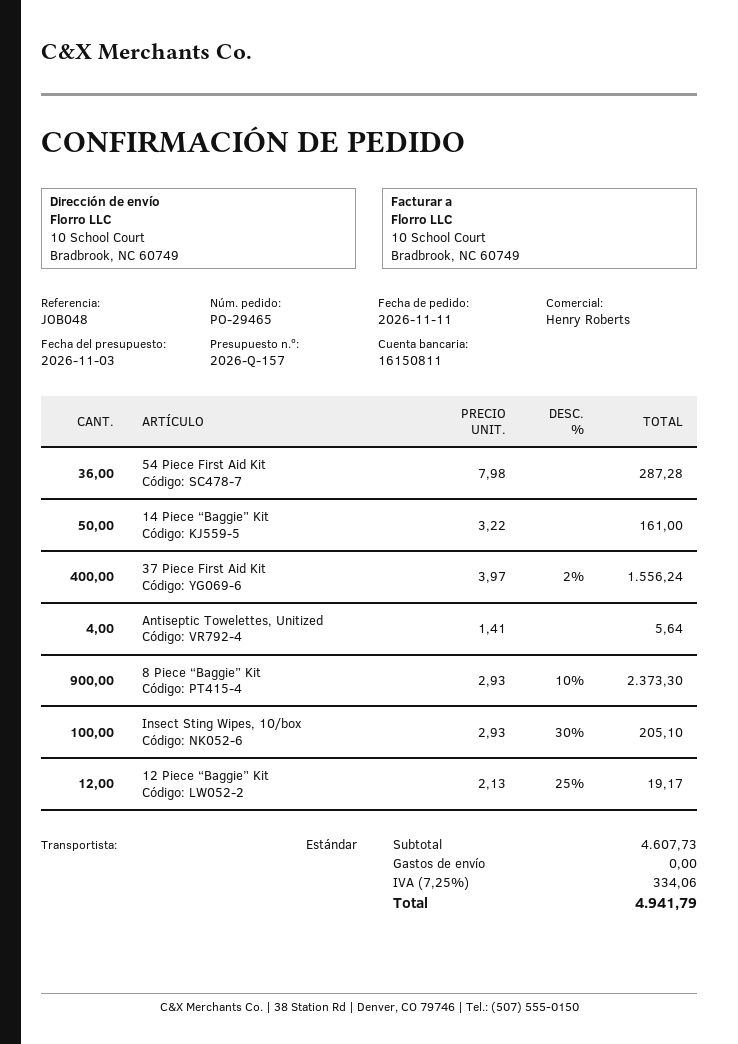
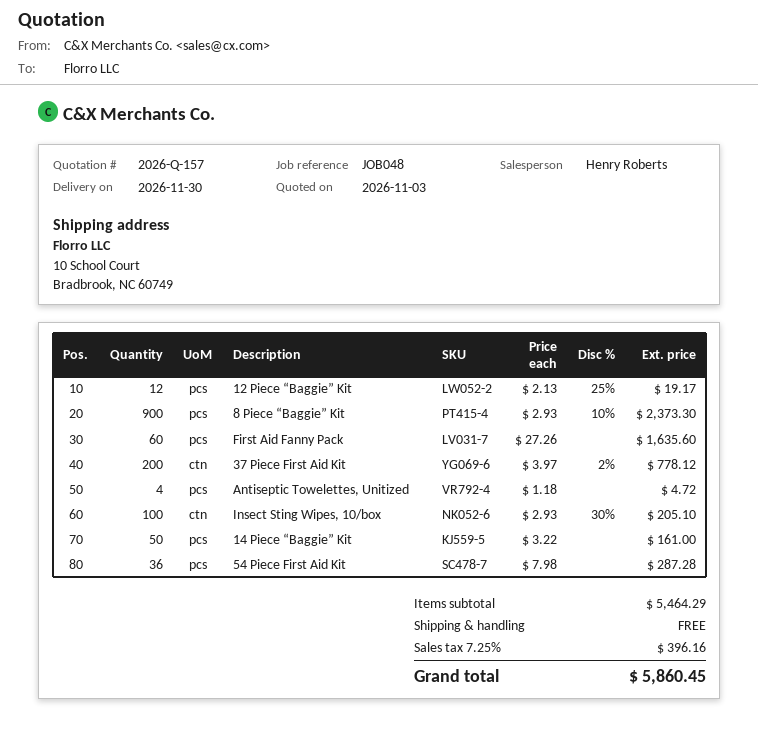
37 Piece First Aid Kit: 400 x 3.97 - 2% = 1556.24 -> 200 x 3.97 - 2% = 778.12
Antiseptic Towelettes, Unitized: 4 x 1.41 = 5.64 -> 4 x 1.18 = 4.72
First Aid Fanny Pack: none -> 60 x 27.26 = 1635.60
subtotal: 4607.73 -> 5464.29
tax: 7.25% = 334.06 -> 7.25% = 396.16
total: 4941.79 -> 5860.45

